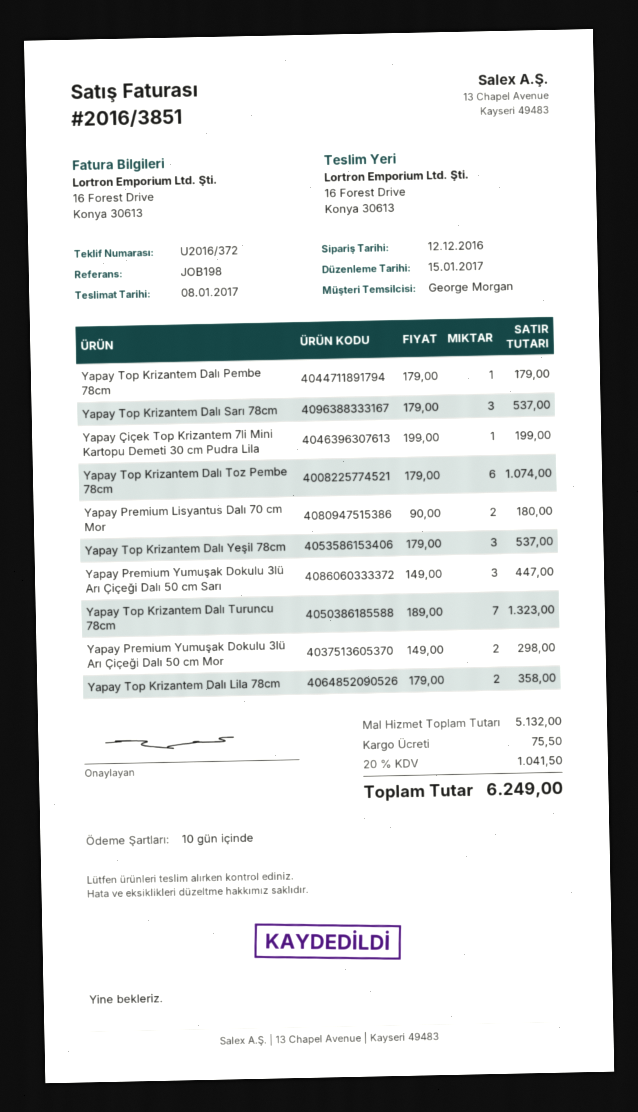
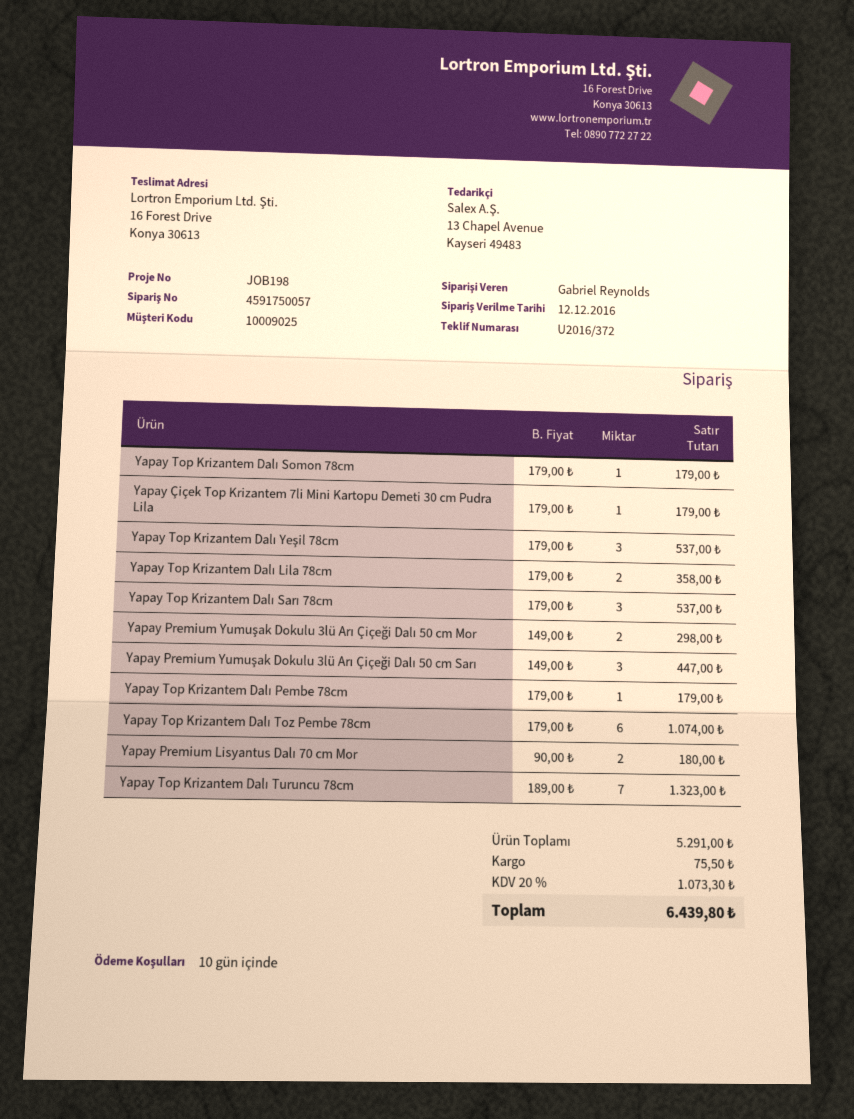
Yapay Çiçek Top Krizantem 7li Mini Kartopu Demeti 30 cm Pudra Lila: 1 x 199.00 = 199.00 -> 1 x 179.00 = 179.00
Yapay Top Krizantem Dalı Somon 78cm: none -> 1 x 179.00 = 179.00
subtotal: 5132.00 -> 5291.00
tax: 20% = 1041.50 -> 20% = 1073.30
total: 6249.00 -> 6439.80

